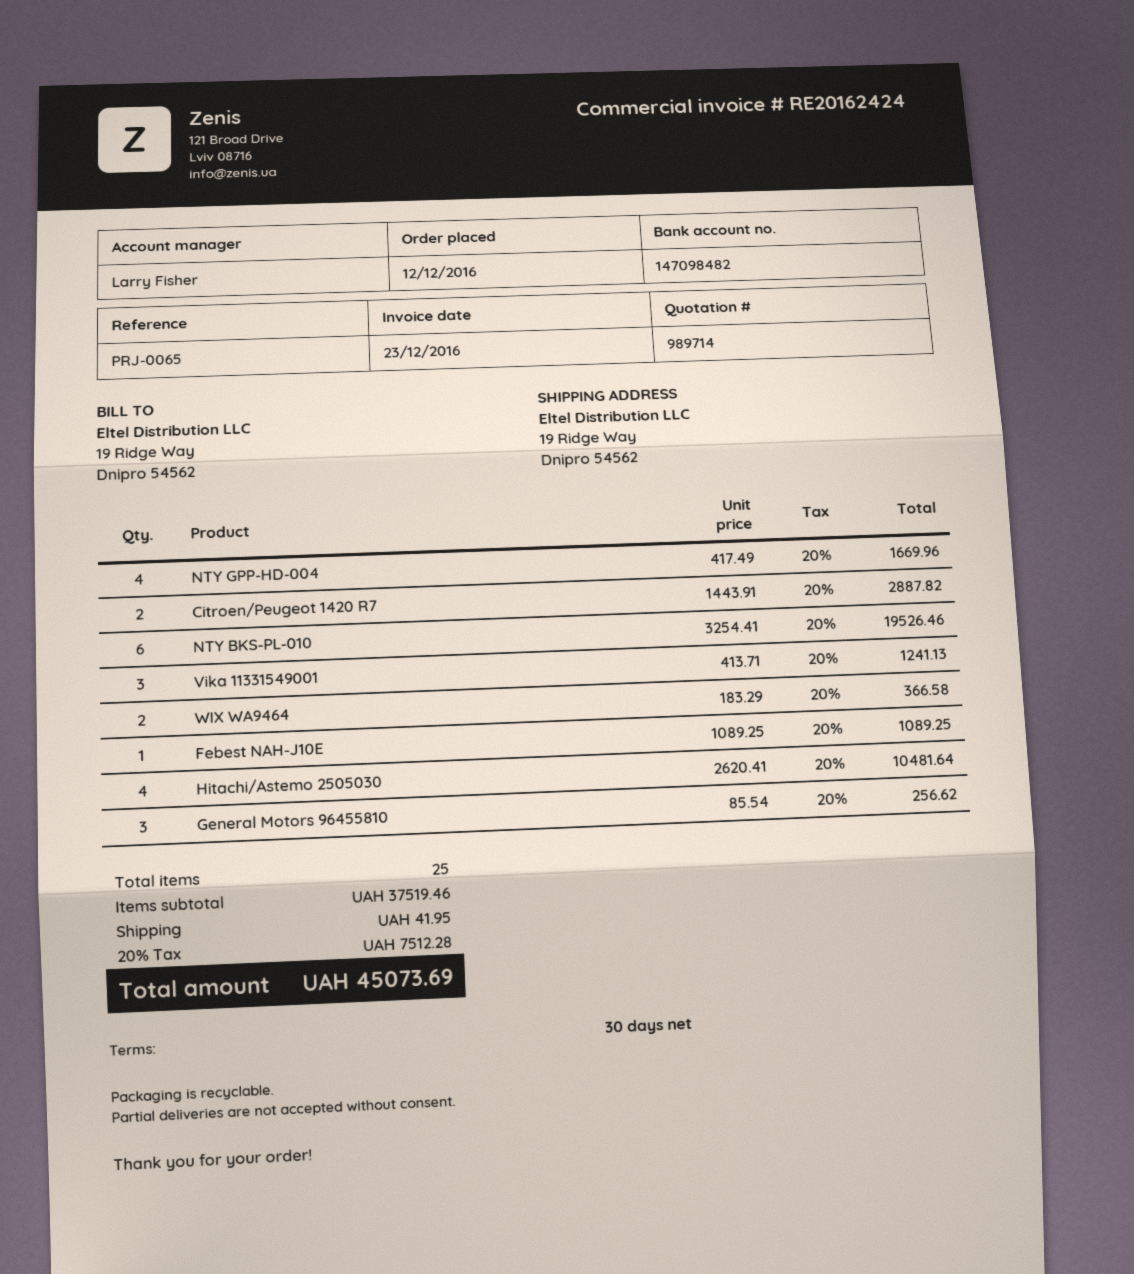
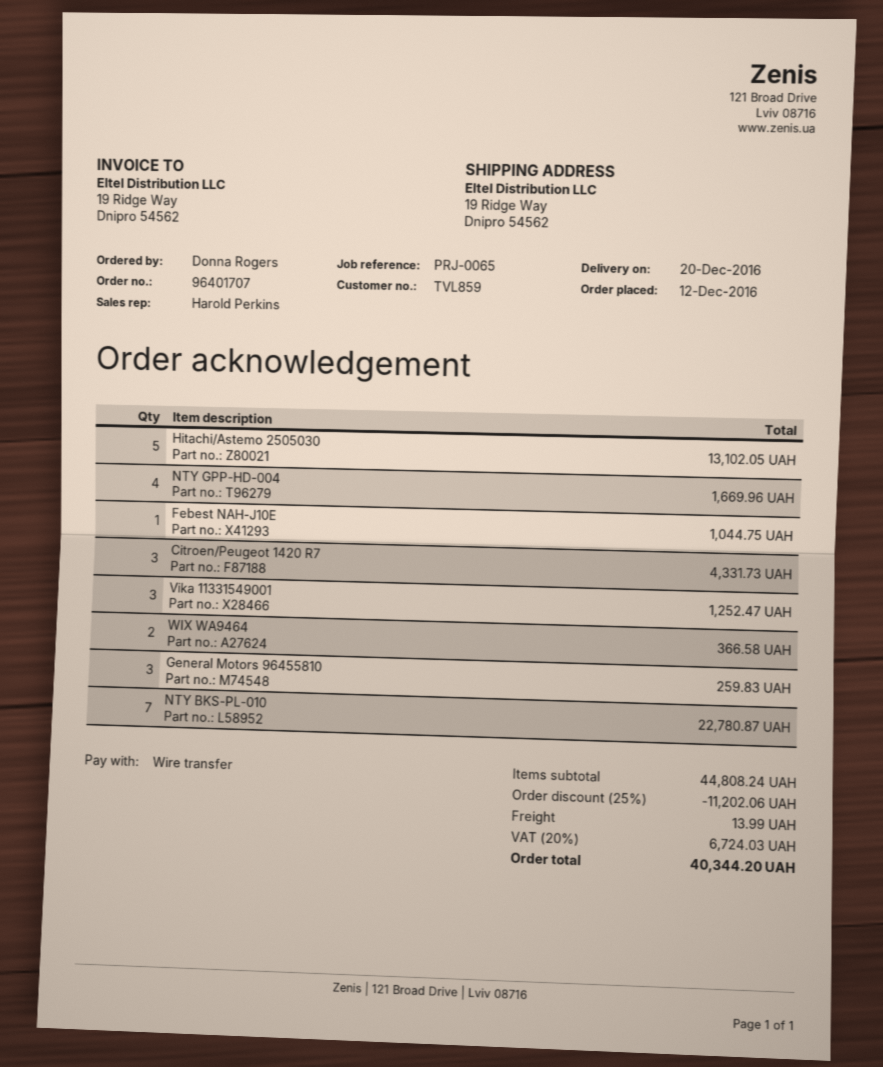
sales rep: Larry Fisher -> Harold Perkins
Citroen/Peugeot 1420 R7: 2 for 2887.82 -> 3 for 4331.73
NTY BKS-PL-010: 6 for 19526.46 -> 7 for 22780.87
Vika 11331549001: 3 for 1241.13 -> 3 for 1252.47
Febest NAH-J10E: 1 for 1089.25 -> 1 for 1044.75
Hitachi/Astemo 2505030: 4 for 10481.64 -> 5 for 13102.05
General Motors 96455810: 3 for 256.62 -> 3 for 259.83
subtotal: 37519.46 -> 44808.24
discount: none -> 25% = 11202.06
shipping: 41.95 -> 13.99
tax: 20% = 7512.28 -> 20% = 6724.03
total: 45073.69 -> 40344.20

